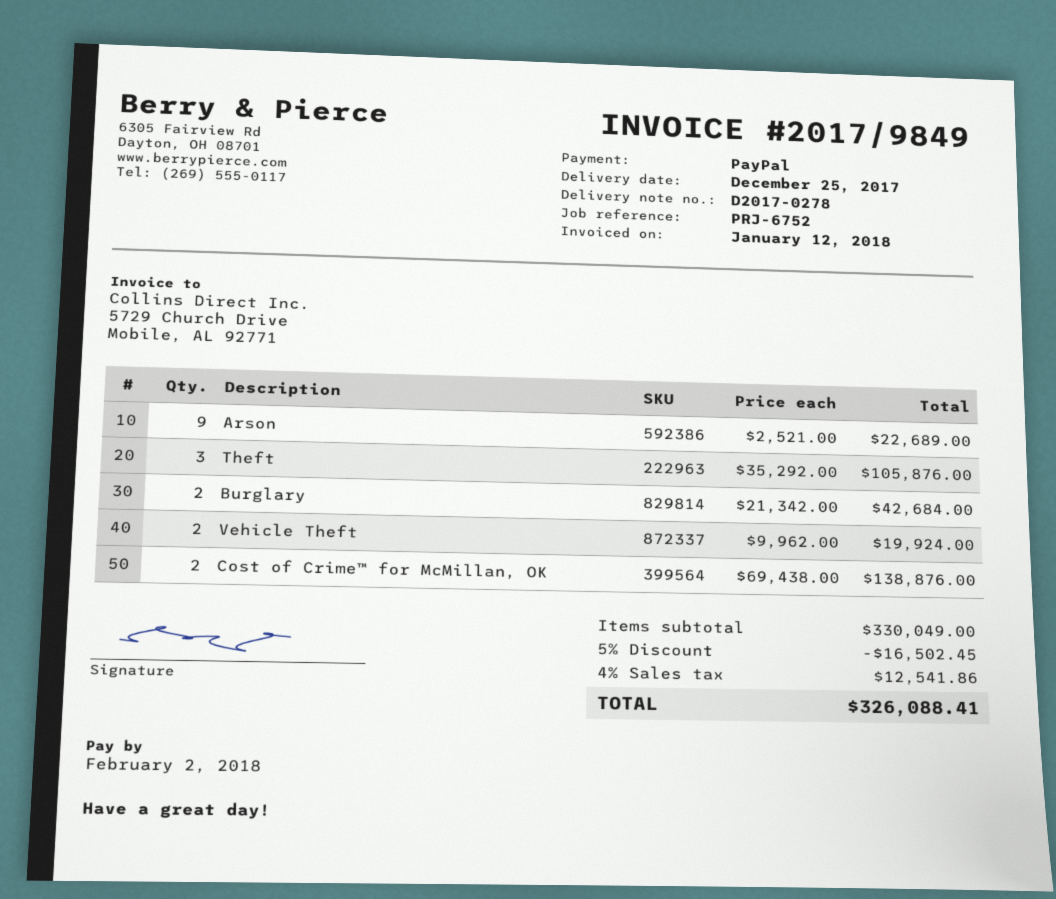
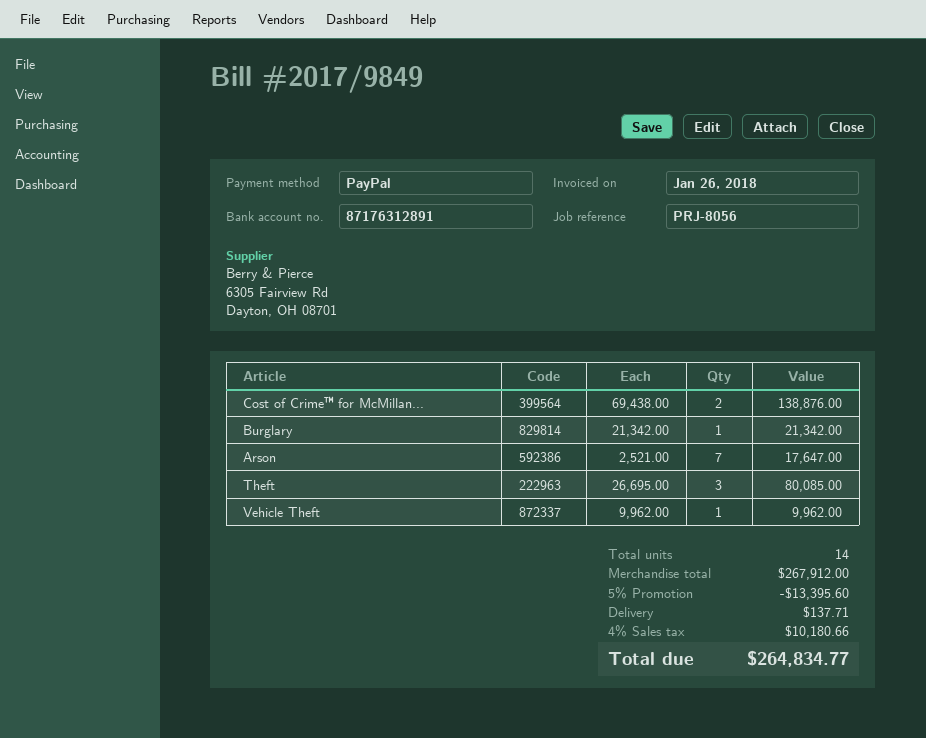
invoice date: 2018-01-12 -> 2018-01-26
reference: PRJ-6752 -> PRJ-8056
Arson: 9 x 2521.00 = 22689.00 -> 7 x 2521.00 = 17647.00
Theft: 3 x 35292.00 = 105876.00 -> 3 x 26695.00 = 80085.00
Burglary: 2 x 21342.00 = 42684.00 -> 1 x 21342.00 = 21342.00
Vehicle Theft: 2 x 9962.00 = 19924.00 -> 1 x 9962.00 = 9962.00
subtotal: 330049.00 -> 267912.00
discount: 5% = 16502.45 -> 5% = 13395.60
shipping: none -> 137.71
tax: 4% = 12541.86 -> 4% = 10180.66
total: 326088.41 -> 264834.77

